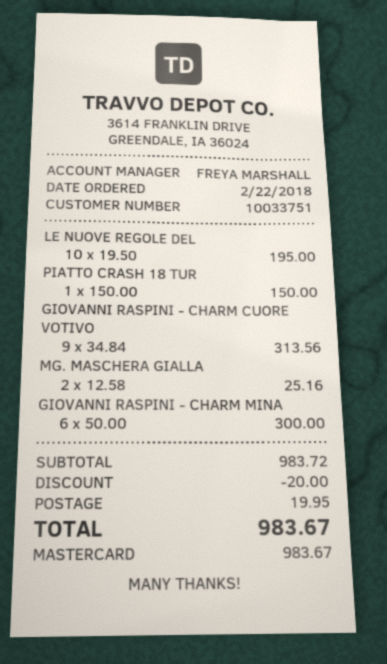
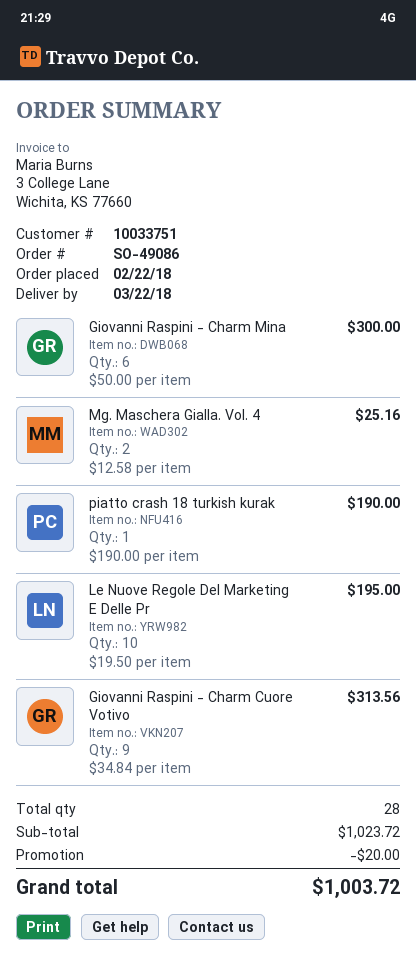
PIATTO CRASH 18 TUR: 1 x 150.00 = 150.00 -> 1 x 190.00 = 190.00
subtotal: 983.72 -> 1023.72
shipping: 19.95 -> none
total: 983.67 -> 1003.72

